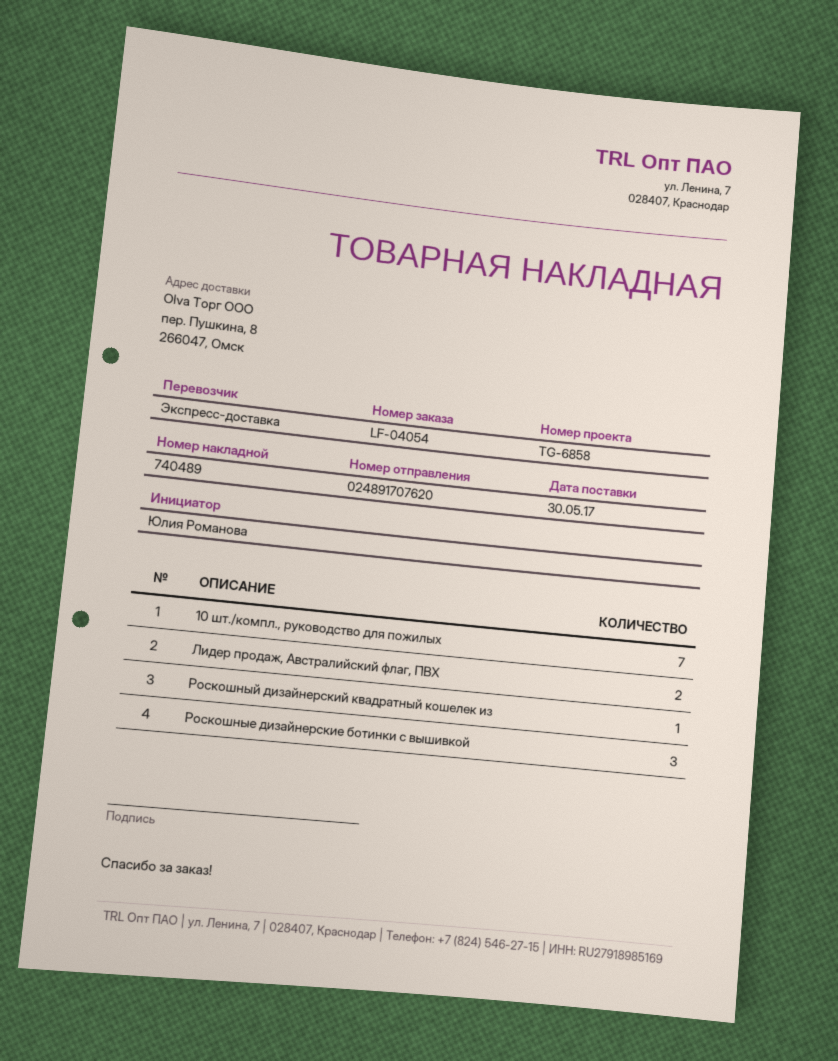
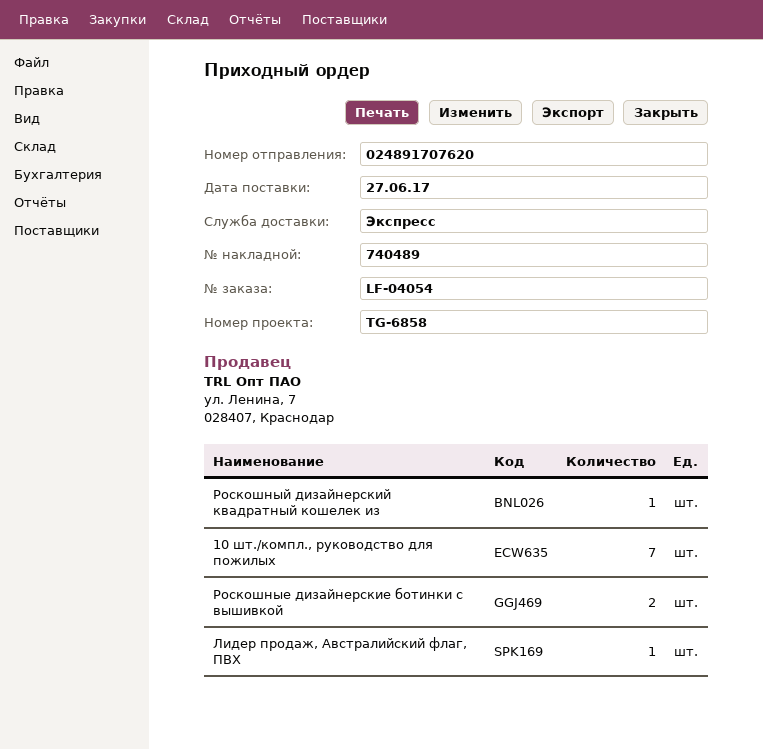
delivery date: 2017-05-30 -> 2017-06-27
Лидер продаж, Австралийский флаг, ПВХ: 2 -> 1
Роскошные дизайнерские ботинки с вышивкой: 3 -> 2

